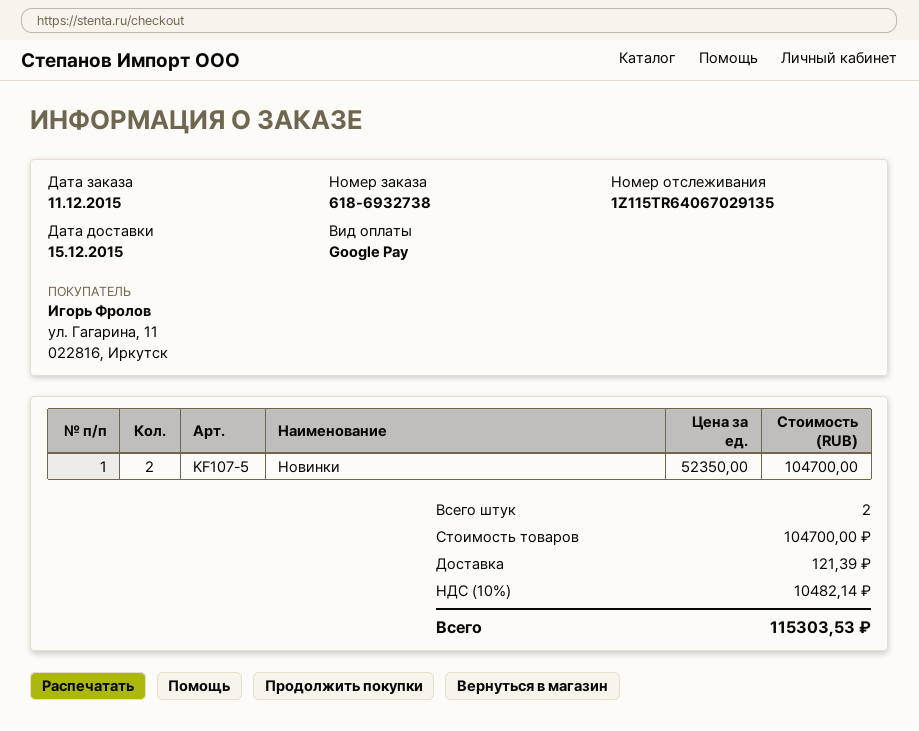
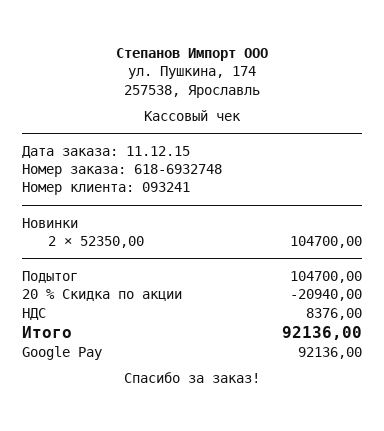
order number: 618-6932738 -> 618-6932748
discount: none -> 20% = 20940.00
shipping: 121.39 -> none
tax: 10482.14 -> 8376.00
total: 115303.53 -> 92136.00

